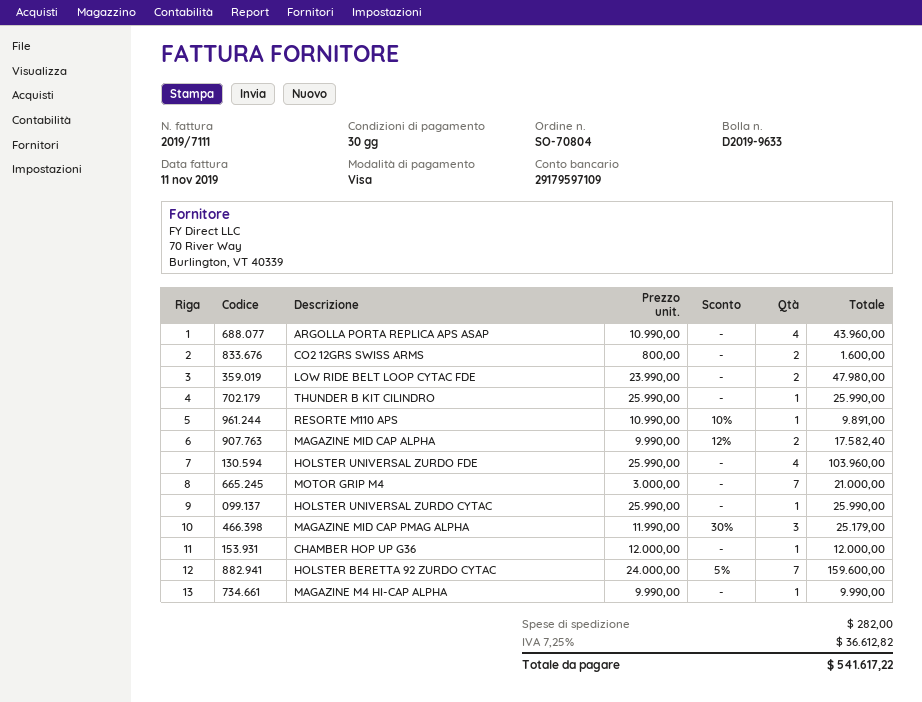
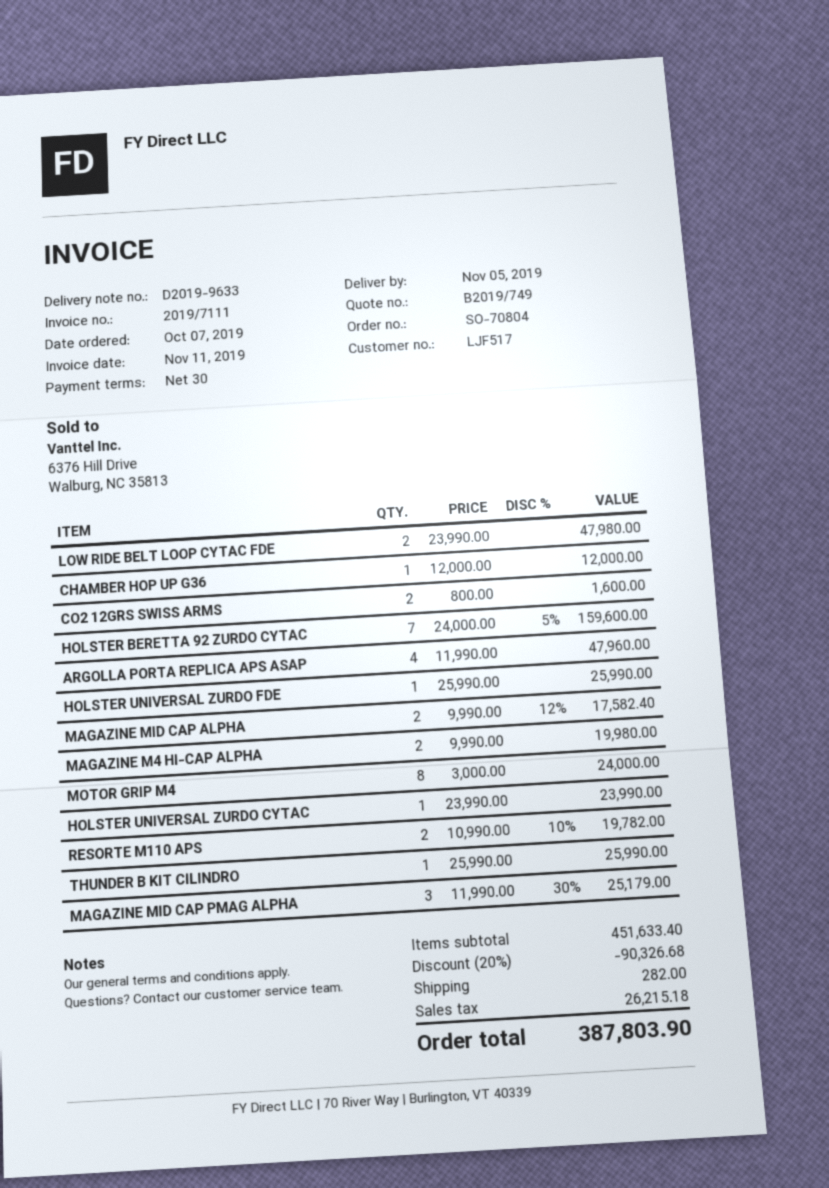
ARGOLLA PORTA REPLICA APS ASAP: 4 x 10990.00 = 43960.00 -> 4 x 11990.00 = 47960.00
RESORTE M110 APS: 1 x 10990.00 - 10% = 9891.00 -> 2 x 10990.00 - 10% = 19782.00
HOLSTER UNIVERSAL ZURDO FDE: 4 x 25990.00 = 103960.00 -> 1 x 25990.00 = 25990.00
MOTOR GRIP M4: 7 x 3000.00 = 21000.00 -> 8 x 3000.00 = 24000.00
HOLSTER UNIVERSAL ZURDO CYTAC: 1 x 25990.00 = 25990.00 -> 1 x 23990.00 = 23990.00
MAGAZINE M4 HI-CAP ALPHA: 1 x 9990.00 = 9990.00 -> 2 x 9990.00 = 19980.00
discount: none -> 20% = 90326.68
tax: 36612.82 -> 26215.18
total: 541617.22 -> 387803.90

